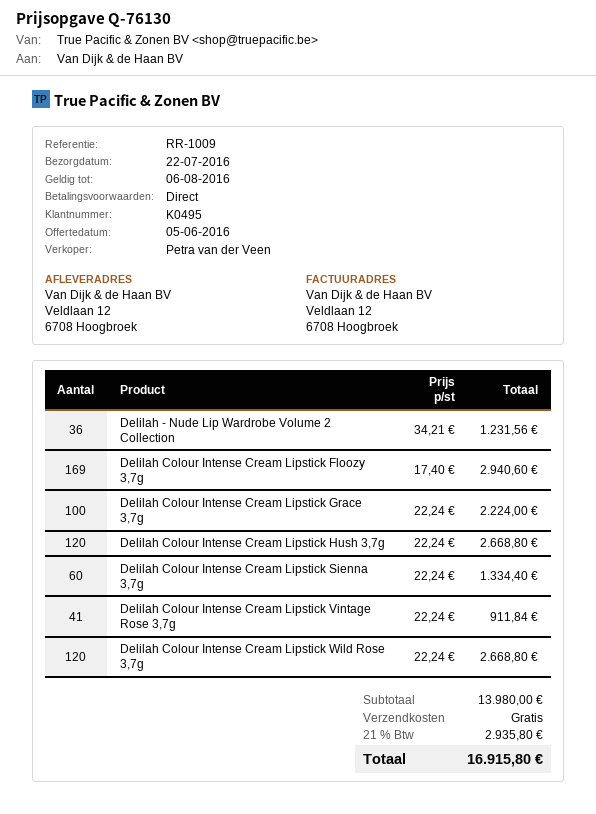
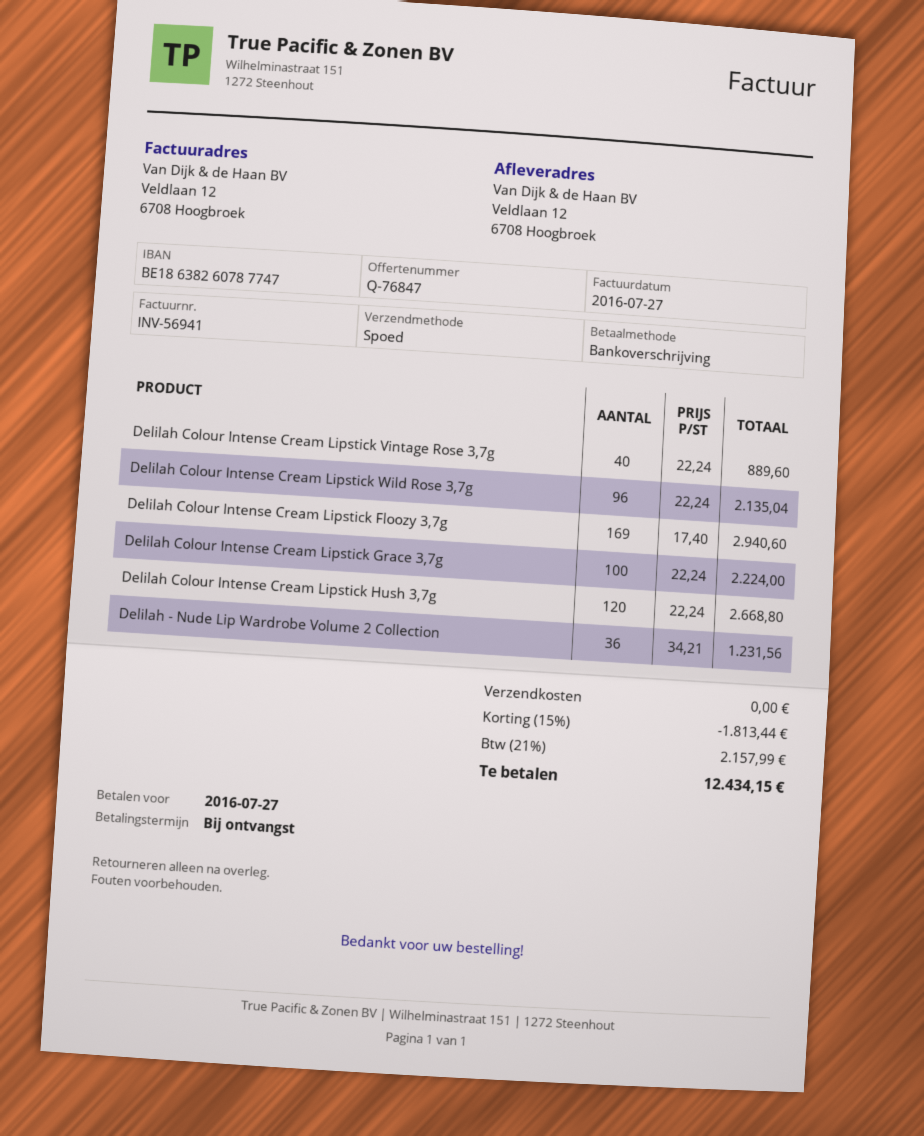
quote number: Q-76130 -> Q-76847
Delilah Colour Intense Cream Lipstick Sienna 3,7g: 60 x 22.24 = 1334.40 -> none
Delilah Colour Intense Cream Lipstick Vintage Rose 3,7g: 41 x 22.24 = 911.84 -> 40 x 22.24 = 889.60
Delilah Colour Intense Cream Lipstick Wild Rose 3,7g: 120 x 22.24 = 2668.80 -> 96 x 22.24 = 2135.04
discount: none -> 15% = 1813.44
tax: 21% = 2935.80 -> 21% = 2157.99
total: 16915.80 -> 12434.15

